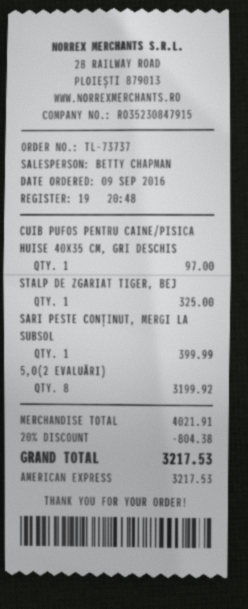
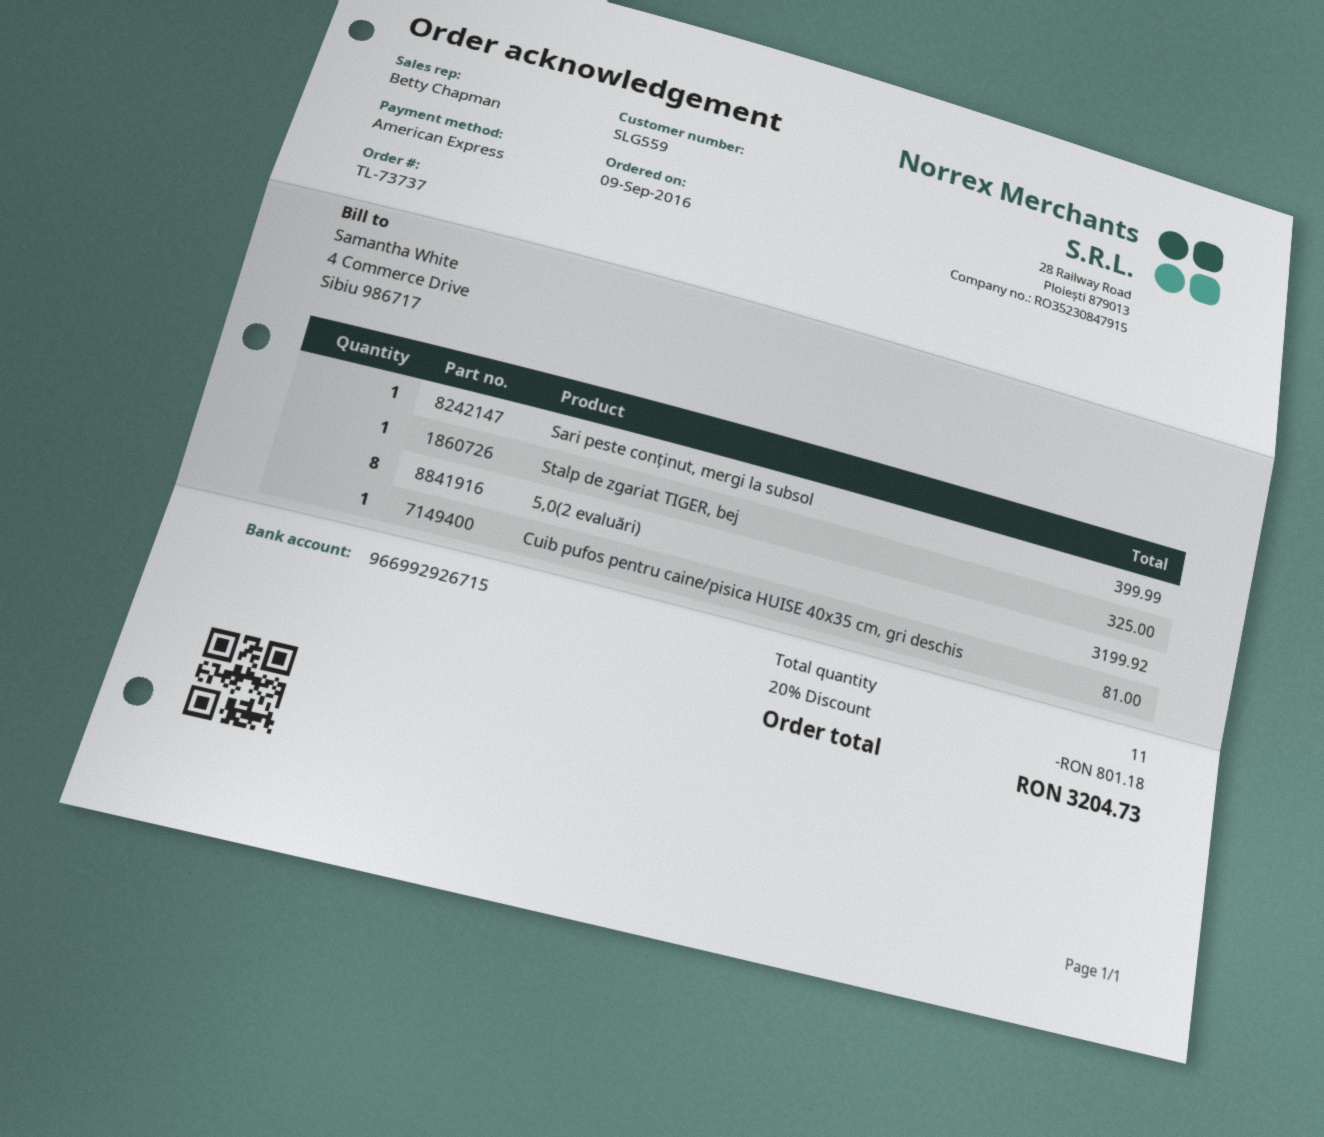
CUIB PUFOS PENTRU CAINE/PISICA HUISE 40X35 CM, GRI DESCHIS: 1 for 97.00 -> 1 for 81.00
discount: 20% = 804.38 -> 20% = 801.18
total: 3217.53 -> 3204.73

